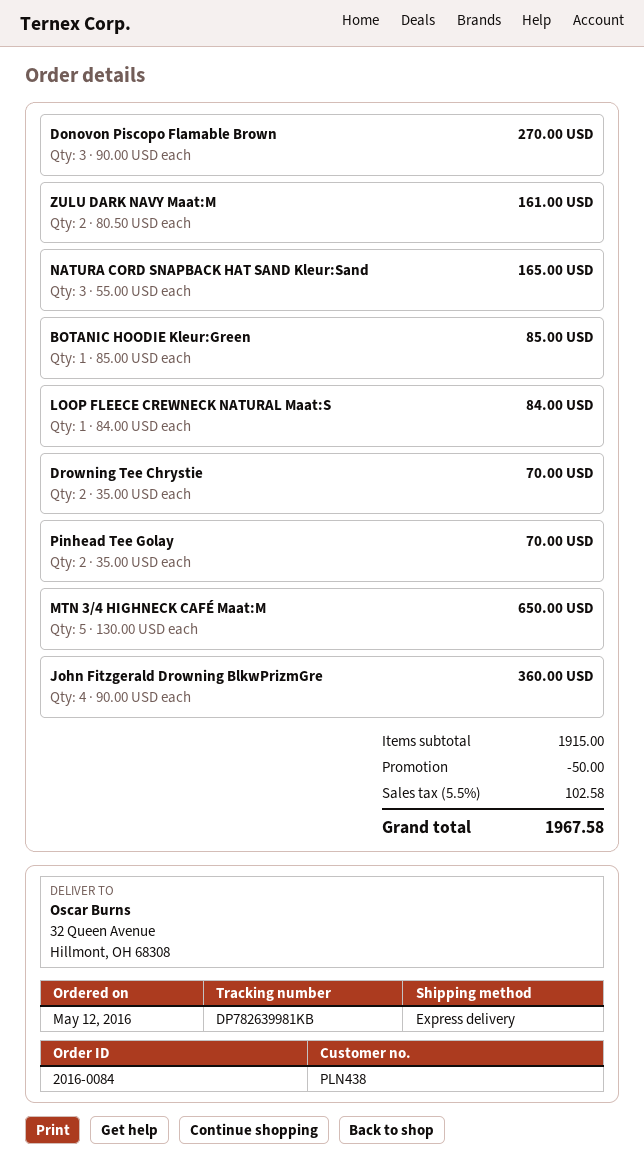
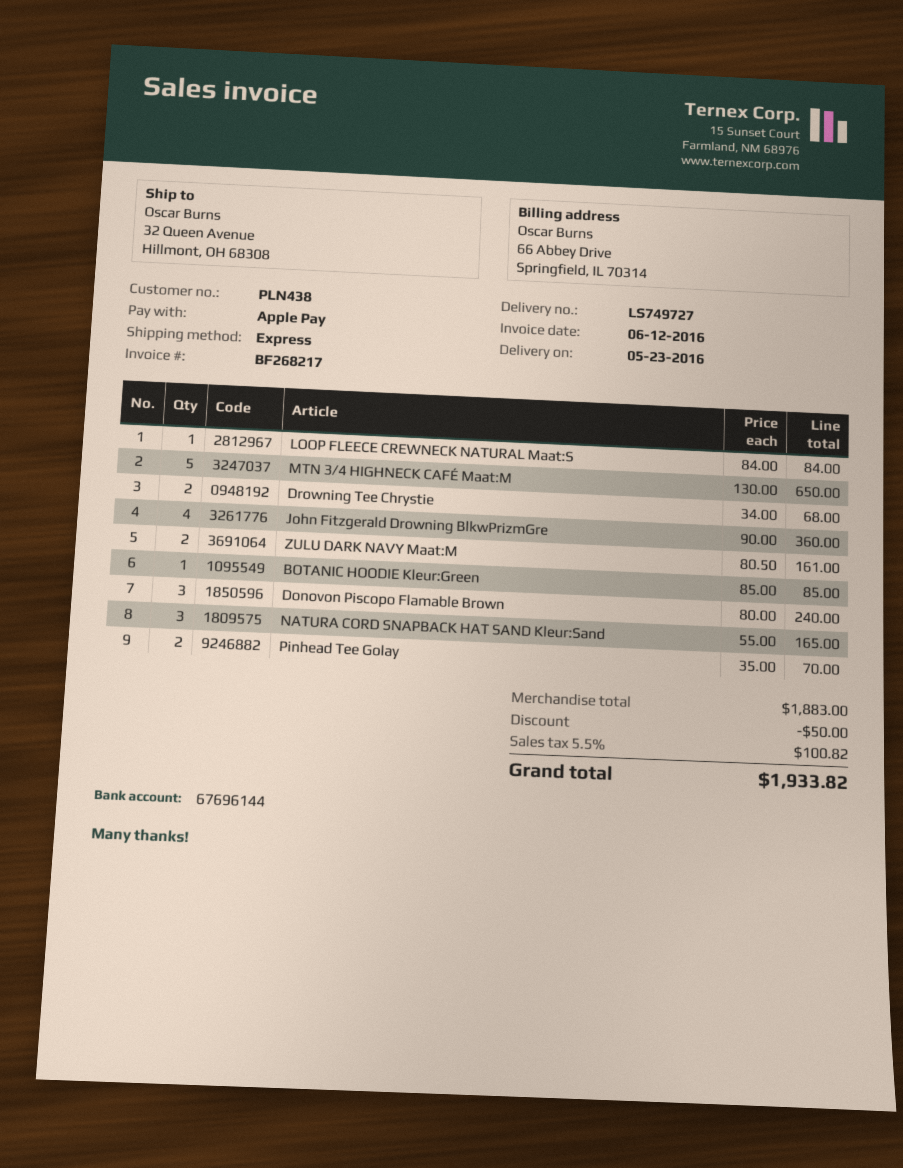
Donovon Piscopo Flamable Brown: 3 x 90.00 = 270.00 -> 3 x 80.00 = 240.00
Drowning Tee Chrystie: 2 x 35.00 = 70.00 -> 2 x 34.00 = 68.00
subtotal: 1915.00 -> 1883.00
tax: 5.5% = 102.58 -> 5.5% = 100.82
total: 1967.58 -> 1933.82

